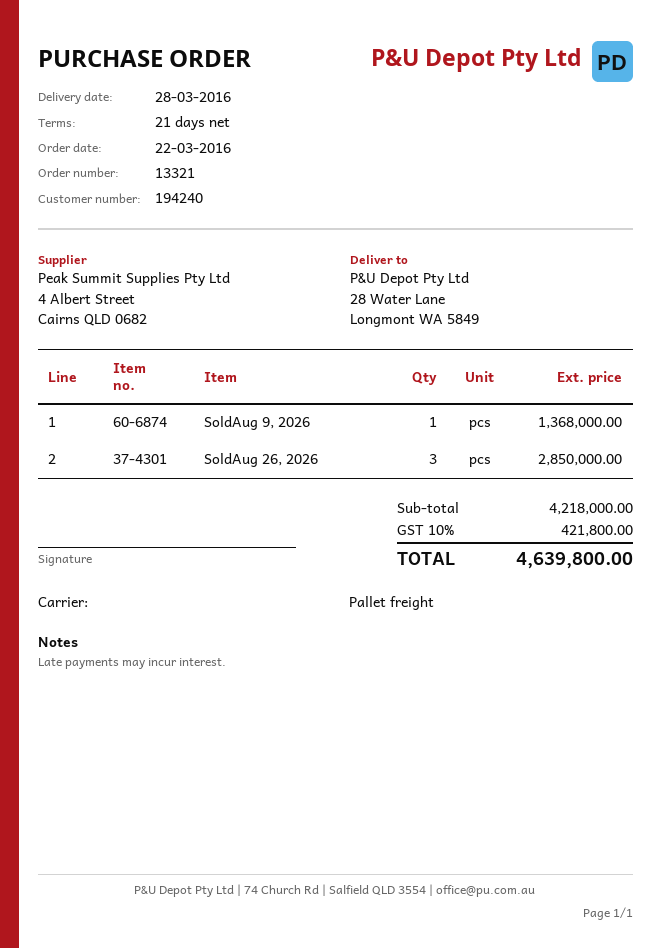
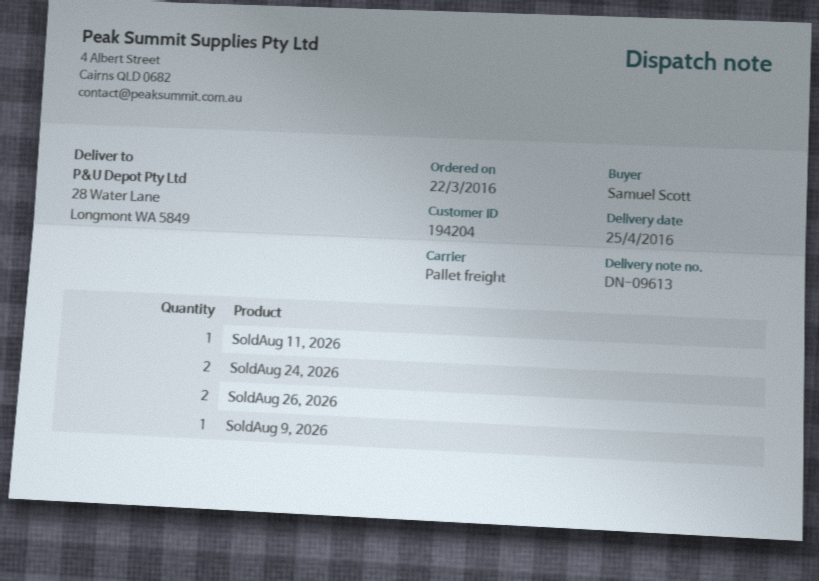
delivery date: 2016-03-28 -> 2016-04-25
customer number: 194240 -> 194204
SoldAug 26, 2026: 3 -> 2
SoldAug 11, 2026: none -> 1
SoldAug 24, 2026: none -> 2

